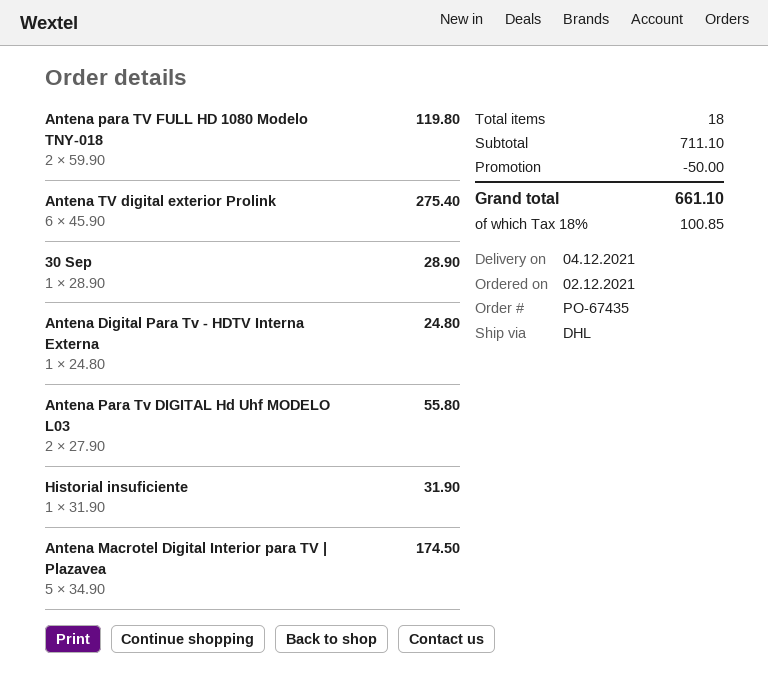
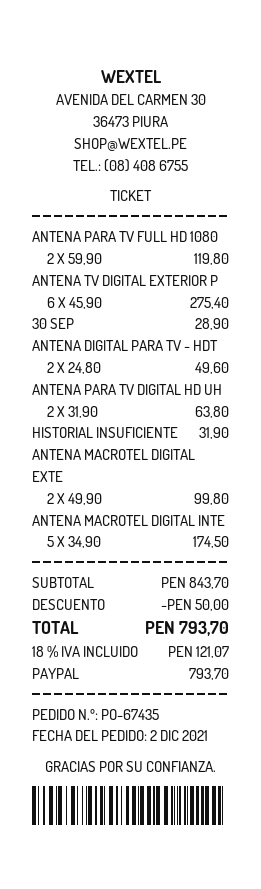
Antena Digital Para Tv - HDTV Interna Externa: 1 x 24.80 = 24.80 -> 2 x 24.80 = 49.60
Antena Para Tv DIGITAL Hd Uhf MODELO L03: 2 x 27.90 = 55.80 -> 2 x 31.90 = 63.80
ANTENA MACROTEL DIGITAL EXTE: none -> 2 x 49.90 = 99.80
subtotal: 711.10 -> 843.70
tax: 18% = 100.85 -> 18% = 121.07
total: 661.10 -> 793.70

